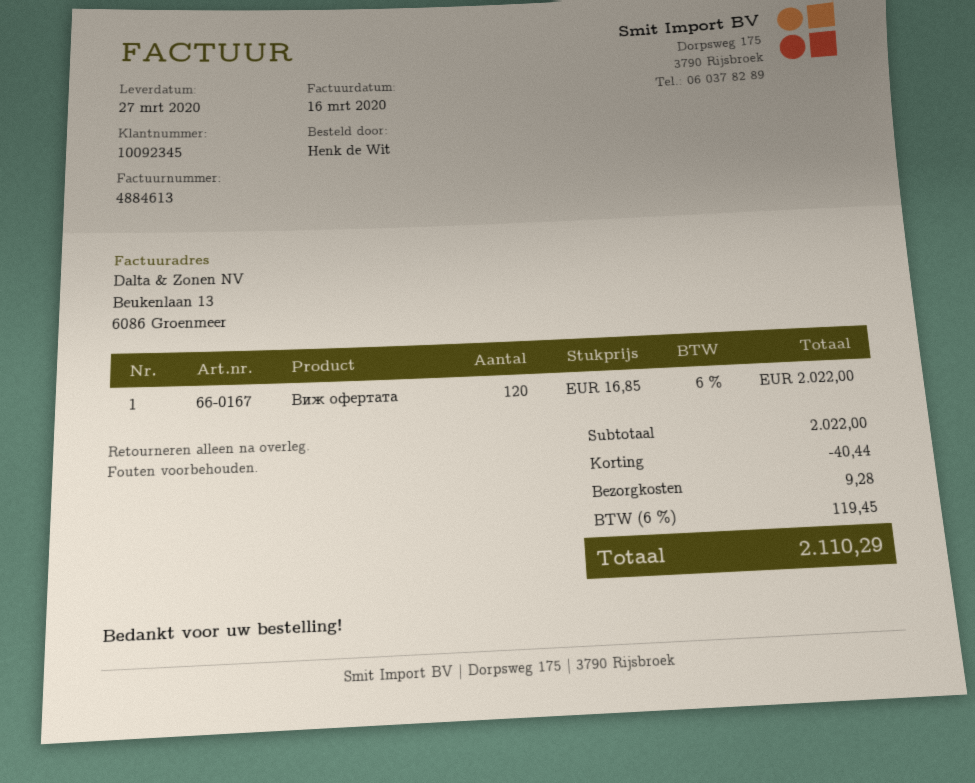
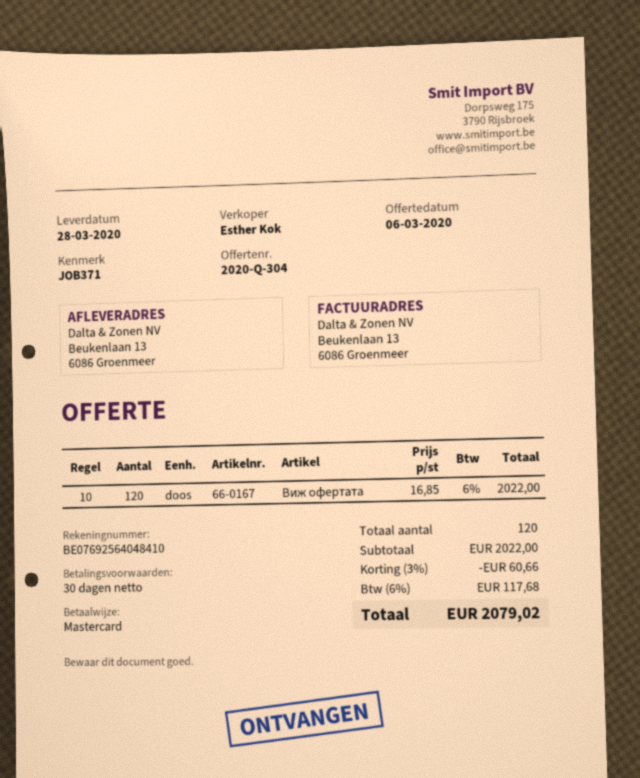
delivery date: 2020-03-27 -> 2020-03-28
discount: 40.44 -> 60.66
shipping: 9.28 -> none
tax: 6% = 119.45 -> 6% = 117.68
total: 2110.29 -> 2079.02

